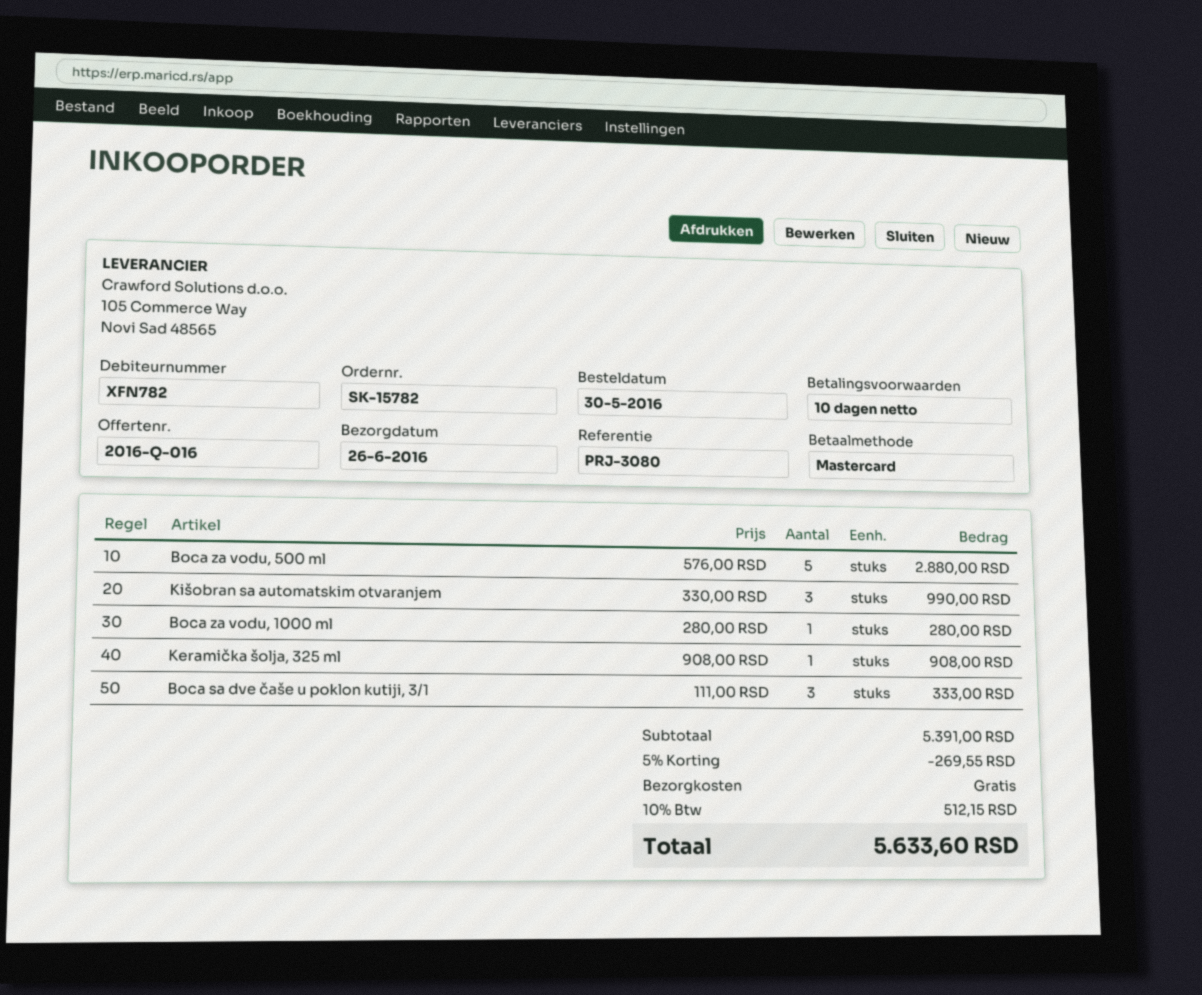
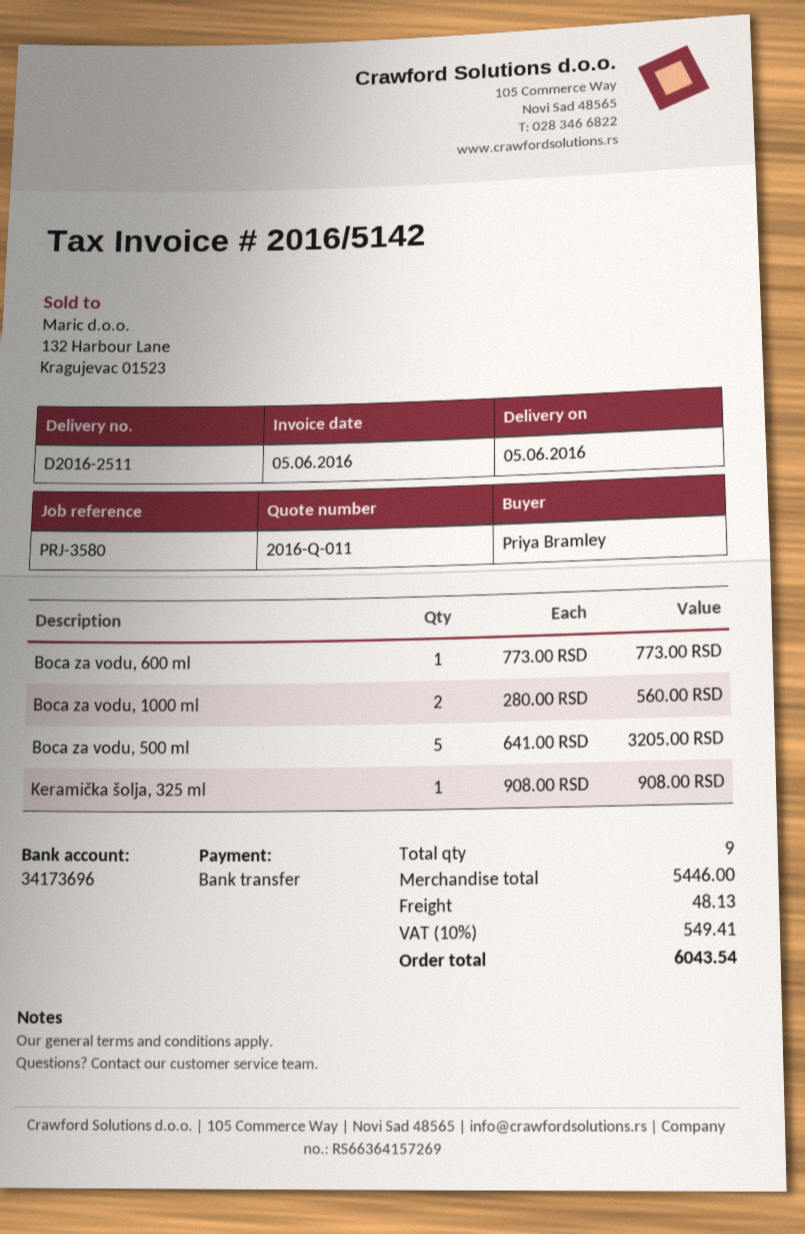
quote number: 2016-Q-016 -> 2016-Q-011
delivery date: 2016-06-26 -> 2016-06-05
reference: PRJ-3080 -> PRJ-3580
payment method: Mastercard -> bank transfer
Boca za vodu, 500 ml: 5 x 576.00 = 2880.00 -> 5 x 641.00 = 3205.00
Kišobran sa automatskim otvaranjem: 3 x 330.00 = 990.00 -> none
Boca za vodu, 1000 ml: 1 x 280.00 = 280.00 -> 2 x 280.00 = 560.00
Boca sa dve čaše u poklon kutiji, 3/1: 3 x 111.00 = 333.00 -> none
Boca za vodu, 600 ml: none -> 1 x 773.00 = 773.00
subtotal: 5391.00 -> 5446.00
discount: 5% = 269.55 -> none
shipping: 0.00 -> 48.13
tax: 10% = 512.15 -> 10% = 549.41
total: 5633.60 -> 6043.54

